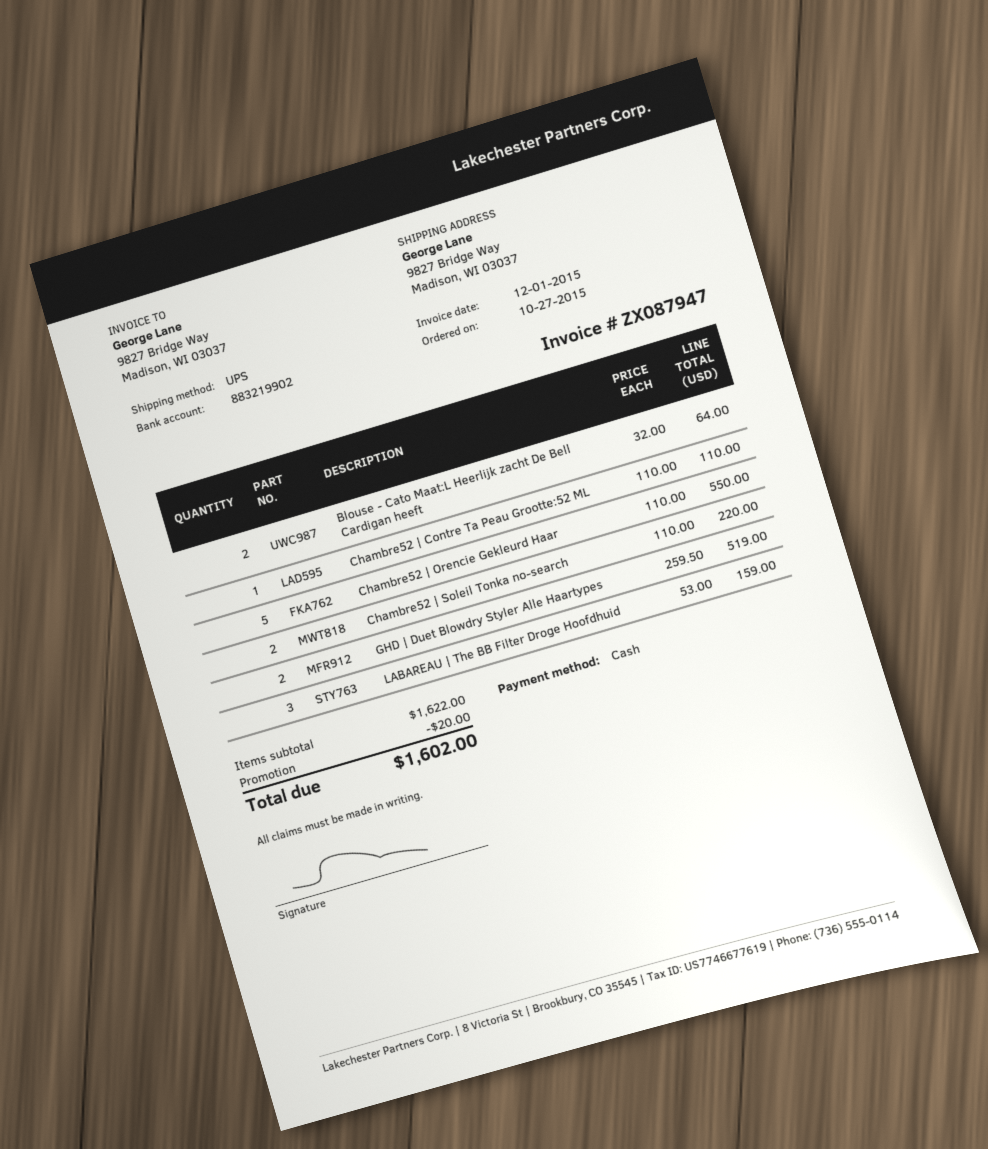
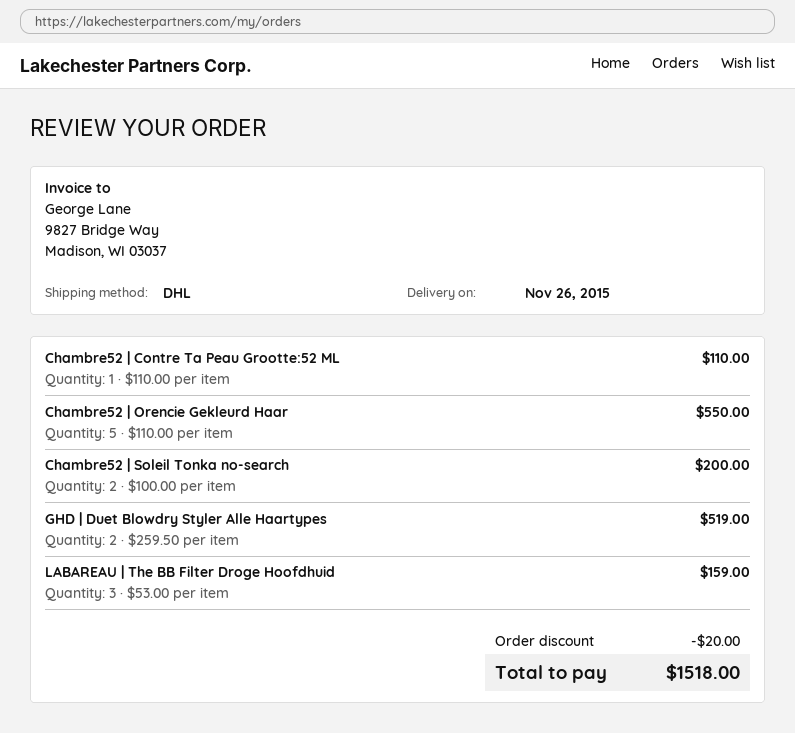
shipping method: UPS -> DHL
Blouse - Cato Maat:L Heerlijk zacht De Bell Cardigan heeft: 2 x 32.00 = 64.00 -> none
Chambre52 | Soleil Tonka no-search: 2 x 110.00 = 220.00 -> 2 x 100.00 = 200.00
total: 1602.00 -> 1518.00

